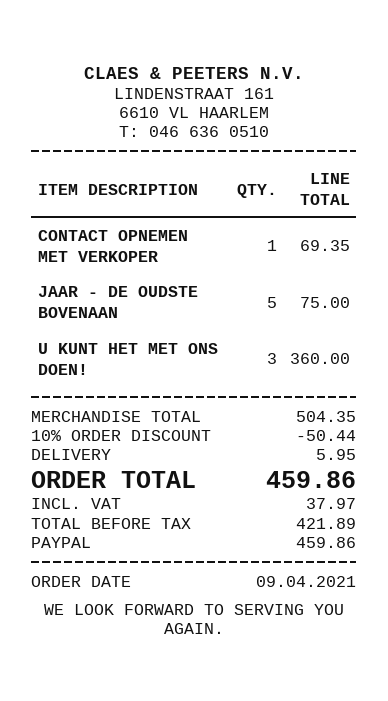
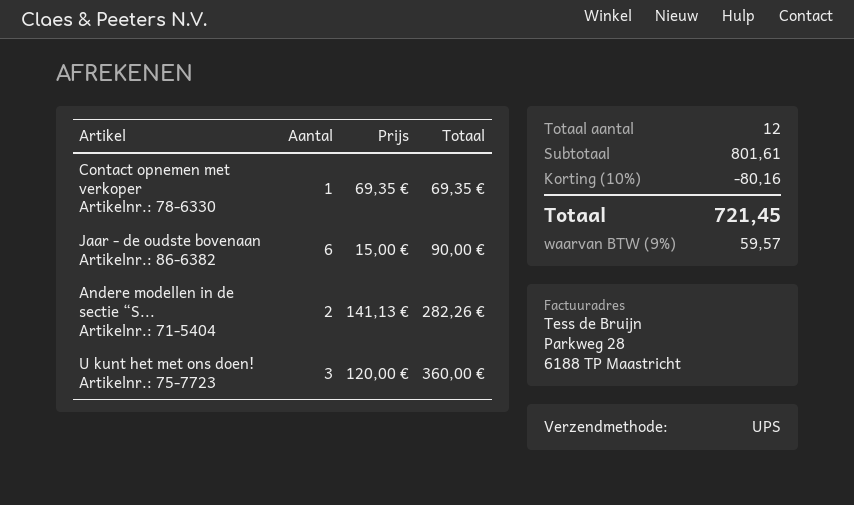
JAAR - DE OUDSTE BOVENAAN: 5 for 75.00 -> 6 for 90.00
Andere modellen in de sectie “S...: none -> 2 for 282.26
subtotal: 504.35 -> 801.61
discount: 10% = 50.44 -> 10% = 80.16
shipping: 5.95 -> none
tax: 37.97 -> 59.57
total: 459.86 -> 721.45

